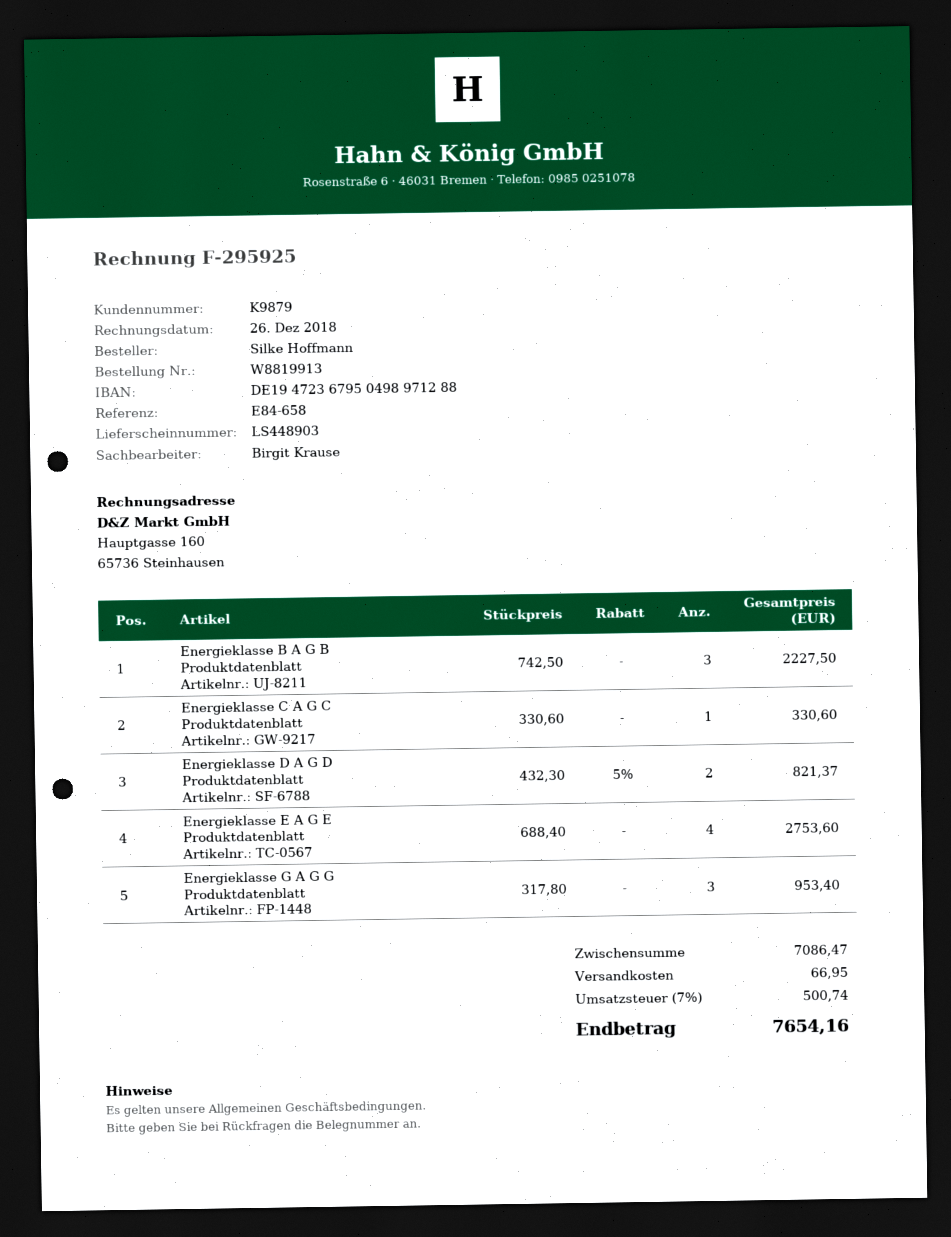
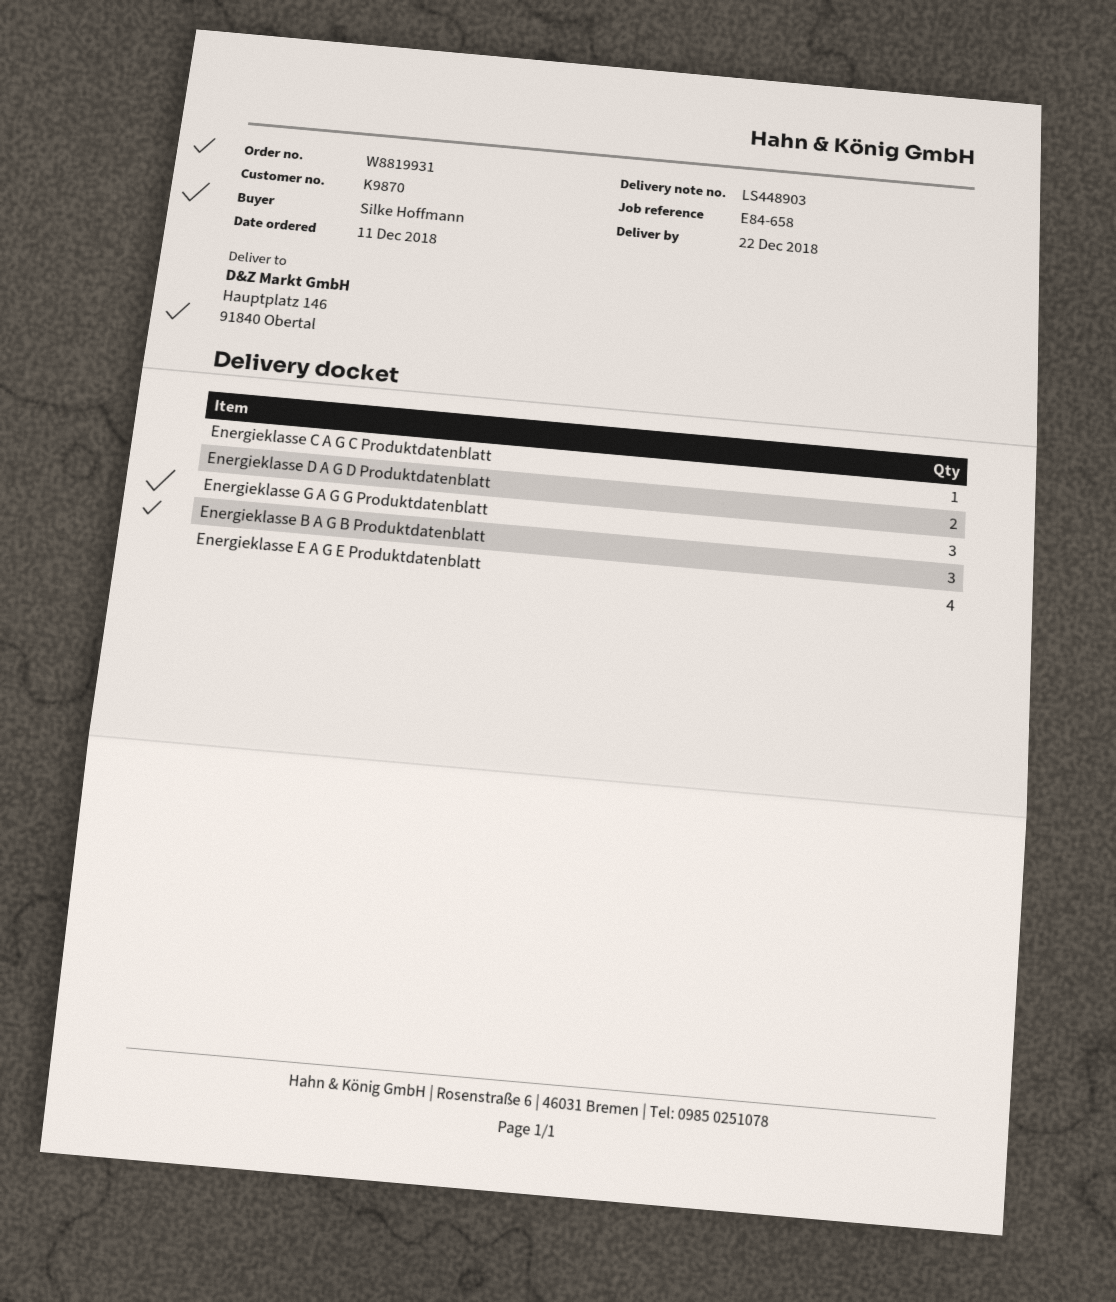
order number: W8819913 -> W8819931
customer number: K9879 -> K9870

